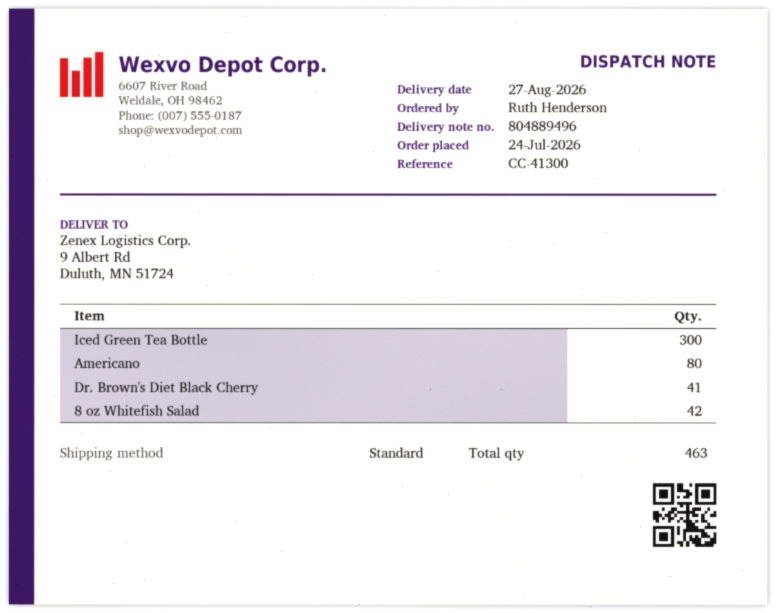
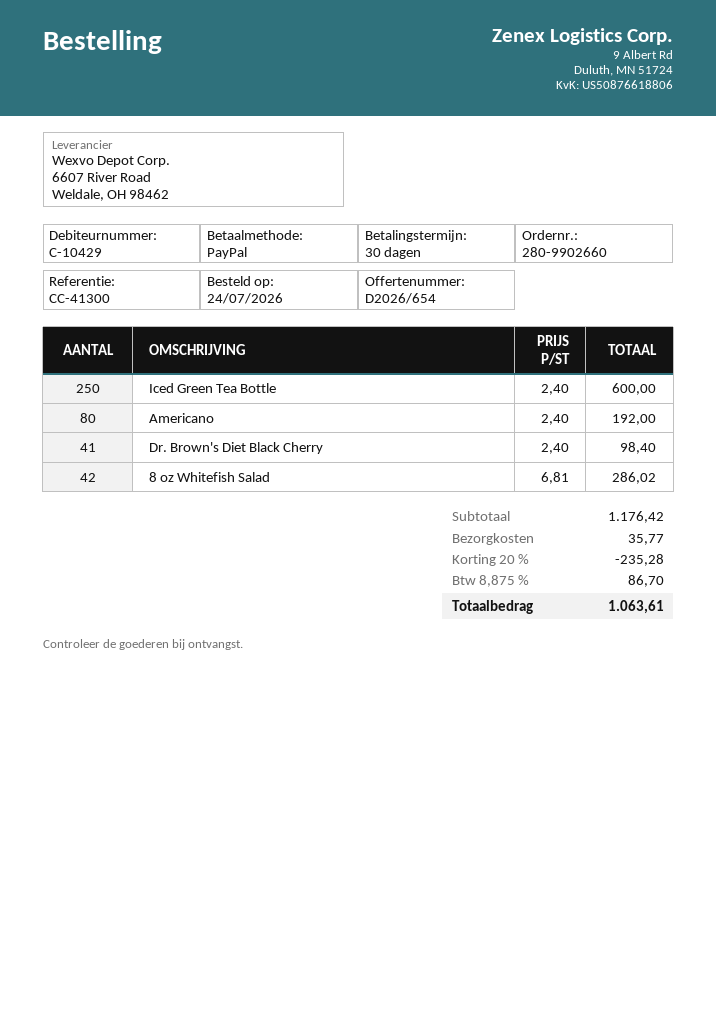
Iced Green Tea Bottle: 300 -> 250

